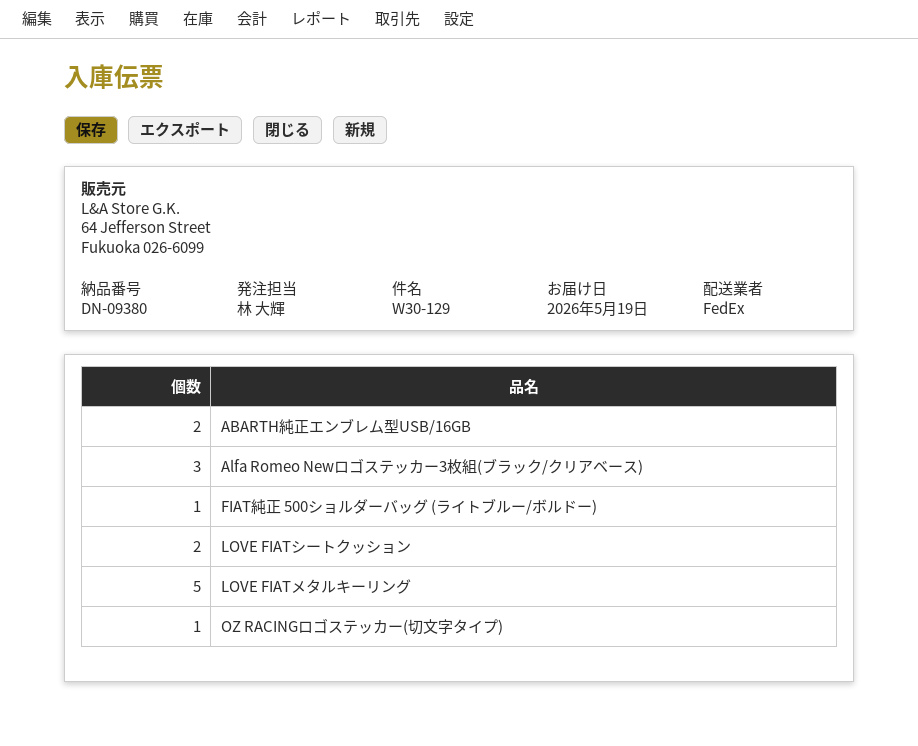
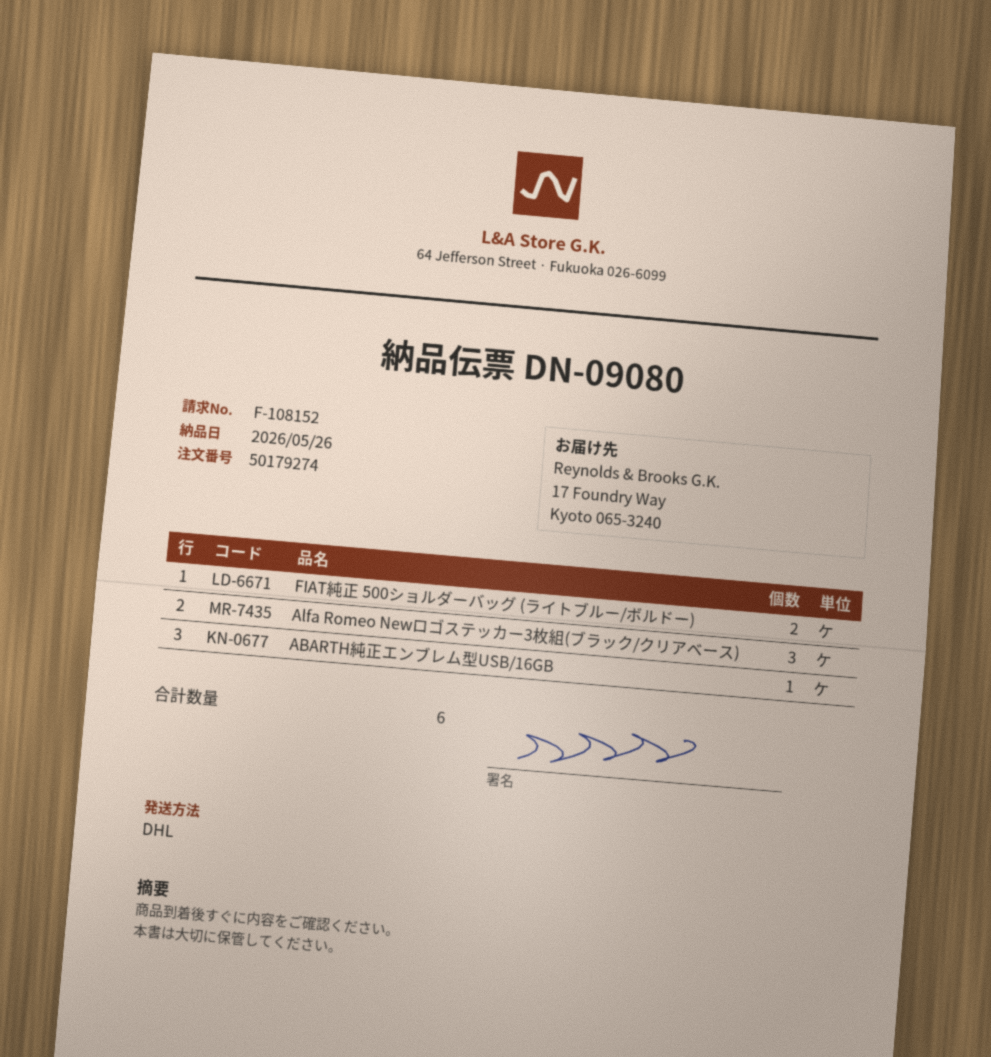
delivery note number: DN-09380 -> DN-09080
delivery date: 2026-05-19 -> 2026-05-26
shipping method: FedEx -> DHL
ABARTH純正エンブレム型USB/16GB: 2 -> 1
FIAT純正 500ショルダーバッグ (ライトブルー/ボルドー): 1 -> 2
LOVE FIATシートクッション: 2 -> none
LOVE FIATメタルキーリング: 5 -> none
OZ RACINGロゴステッカー(切文字タイプ): 1 -> none

